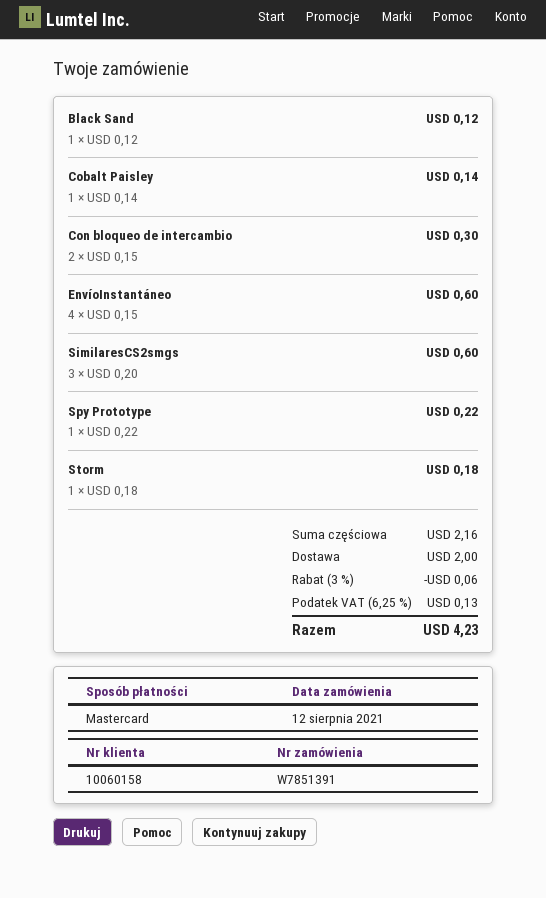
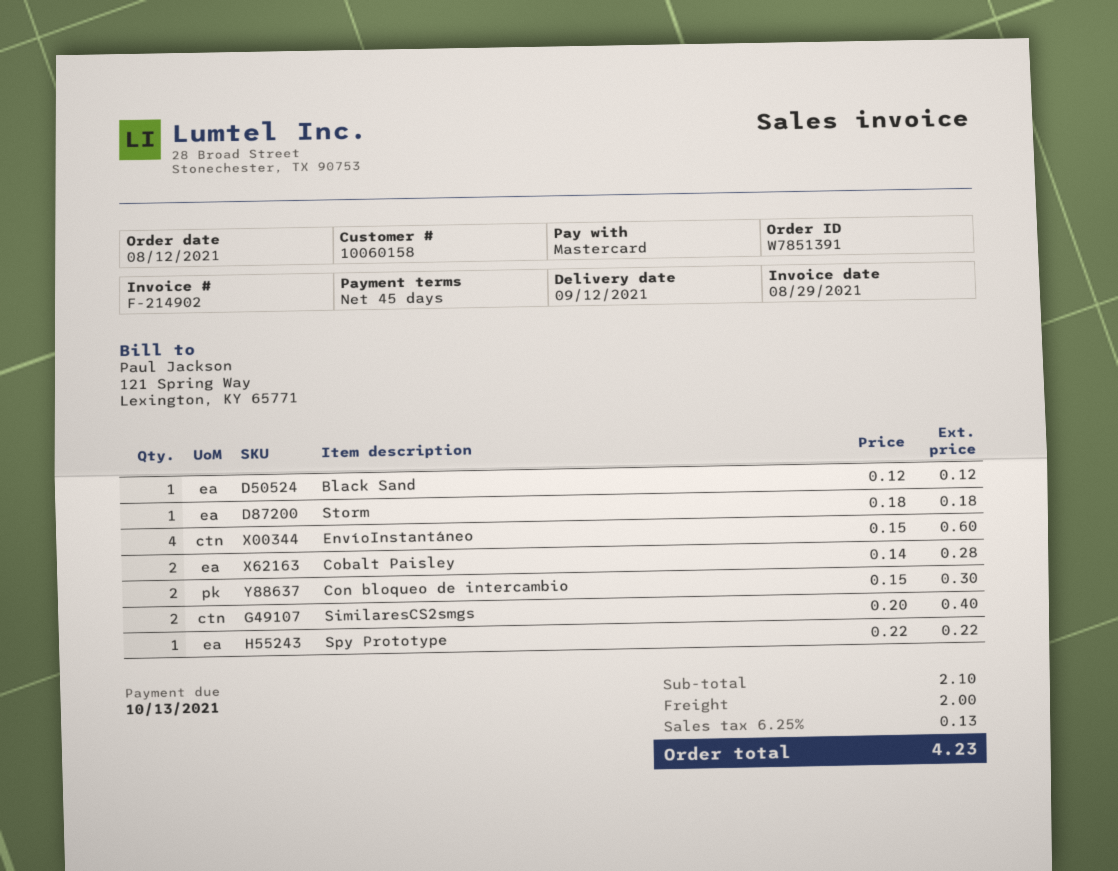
Cobalt Paisley: 1 x 0.14 = 0.14 -> 2 x 0.14 = 0.28
SimilaresCS2smgs: 3 x 0.20 = 0.60 -> 2 x 0.20 = 0.40
subtotal: 2.16 -> 2.10
discount: 3% = 0.06 -> none

